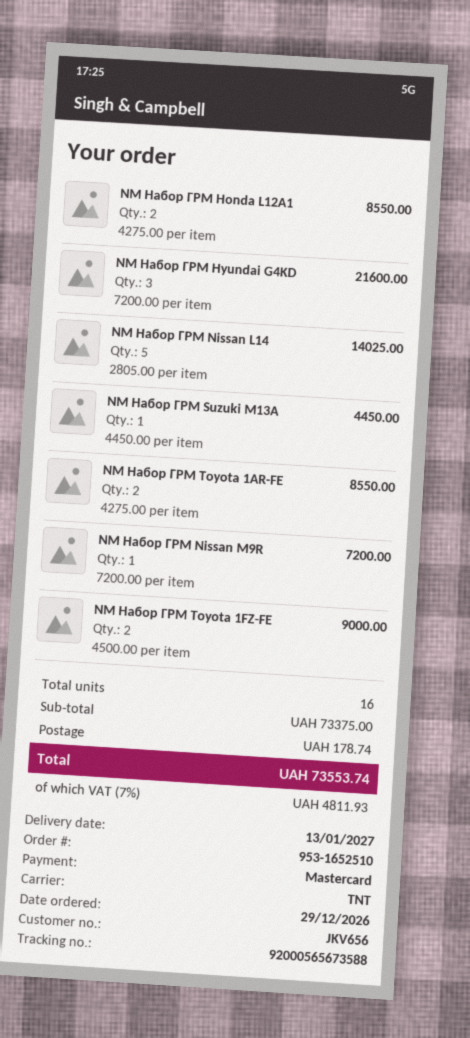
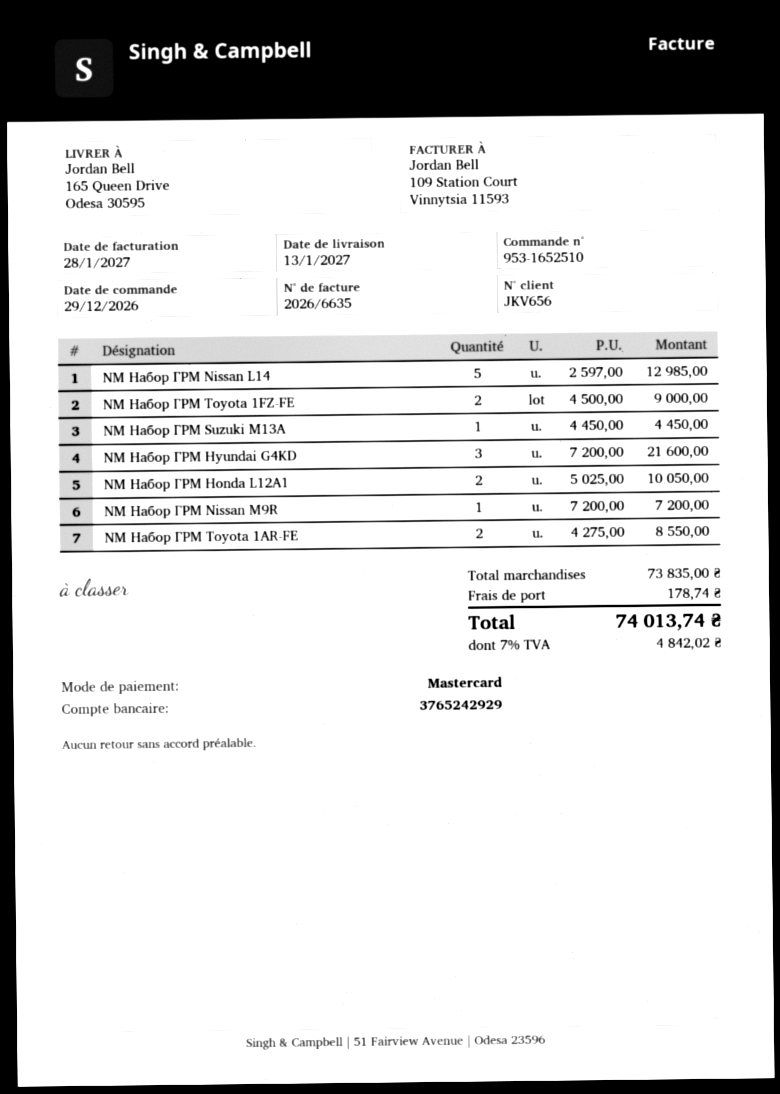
NM Набор ГРМ Honda L12A1: 2 x 4275.00 = 8550.00 -> 2 x 5025.00 = 10050.00
NM Набор ГРМ Nissan L14: 5 x 2805.00 = 14025.00 -> 5 x 2597.00 = 12985.00
subtotal: 73375.00 -> 73835.00
tax: 7% = 4811.93 -> 7% = 4842.02
total: 73553.74 -> 74013.74

